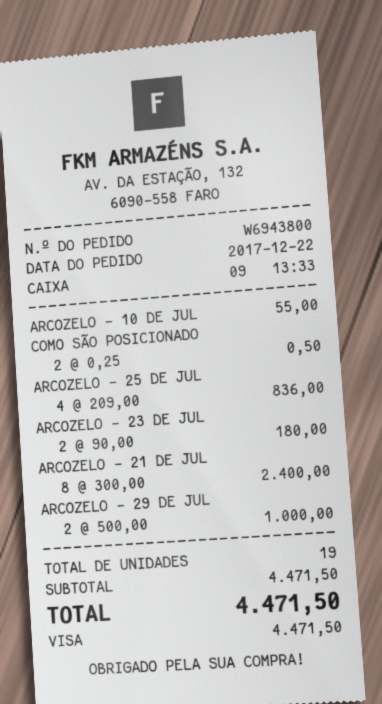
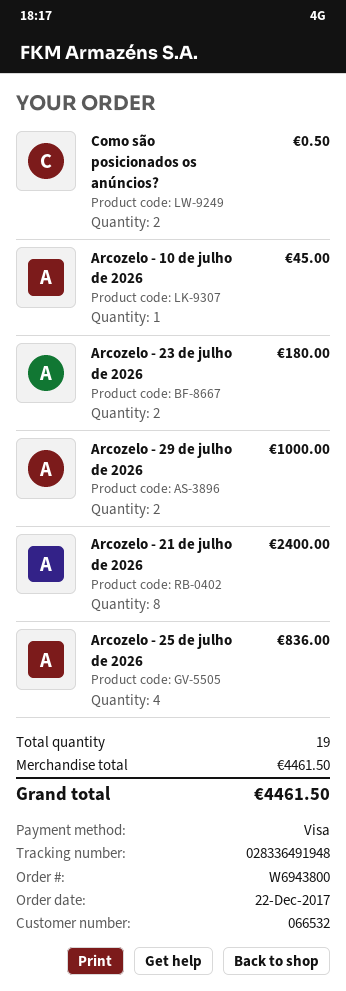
ARCOZELO - 10 DE JUL: 1 for 55.00 -> 1 for 45.00
subtotal: 4471.50 -> 4461.50
total: 4471.50 -> 4461.50

